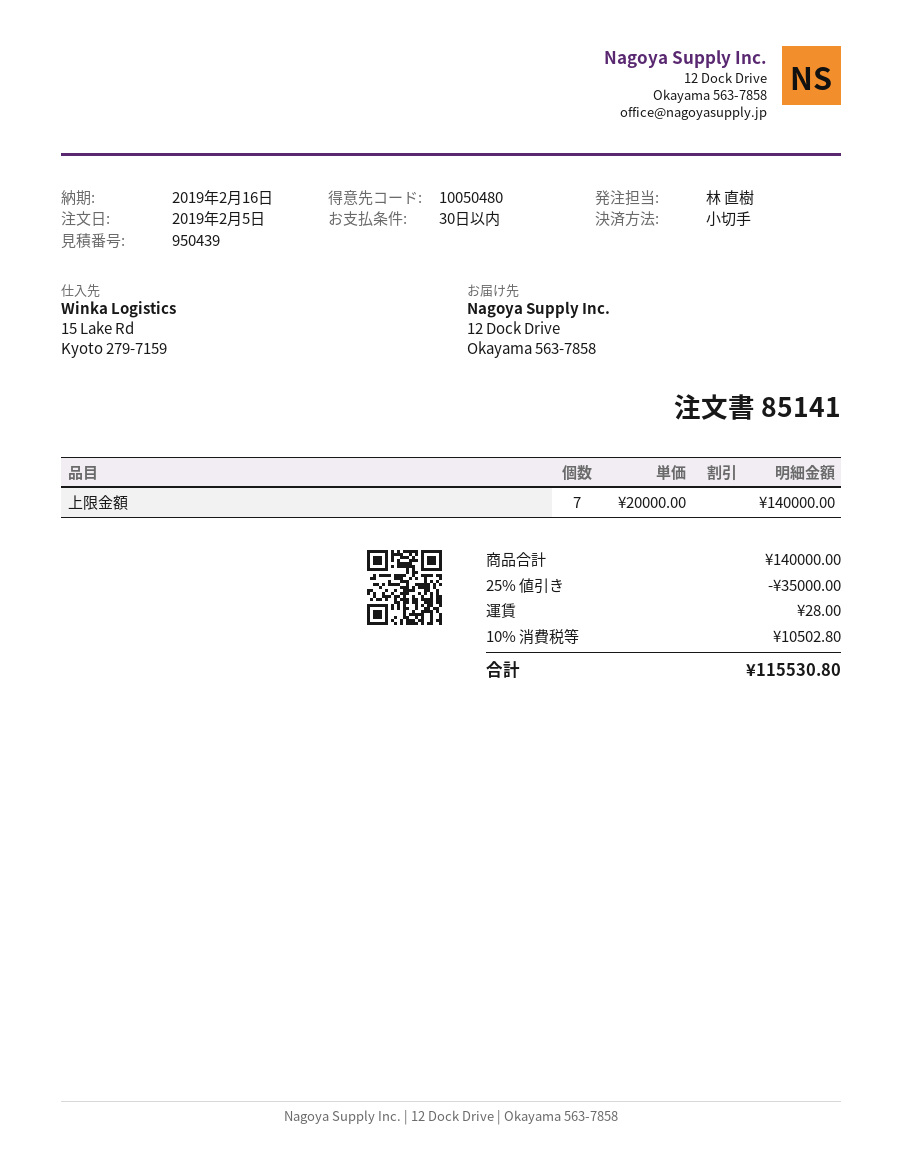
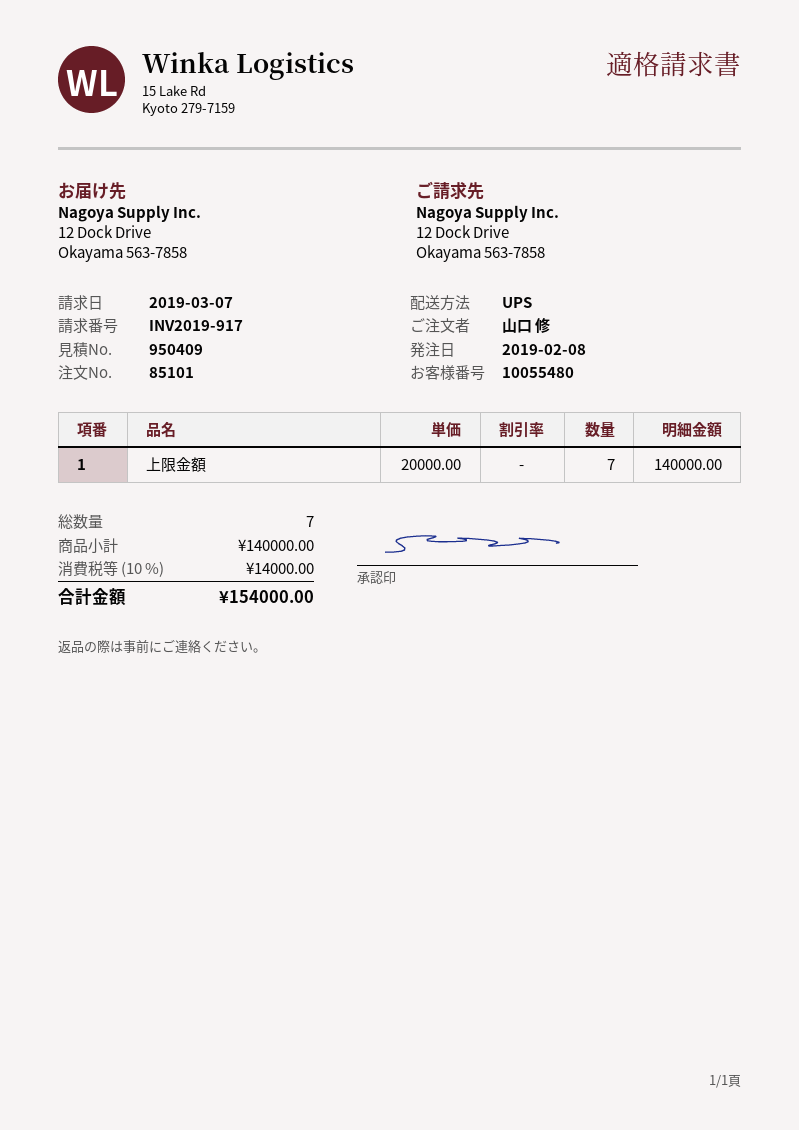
quote number: 950439 -> 950409
order number: 85141 -> 85101
order date: 2019-02-05 -> 2019-02-08
customer number: 10050480 -> 10055480
ordered by: 林 直樹 -> 山口 修
discount: 25% = 35000.00 -> none
shipping: 28.00 -> none
tax: 10% = 10502.80 -> 10% = 14000.00
total: 115530.80 -> 154000.00

